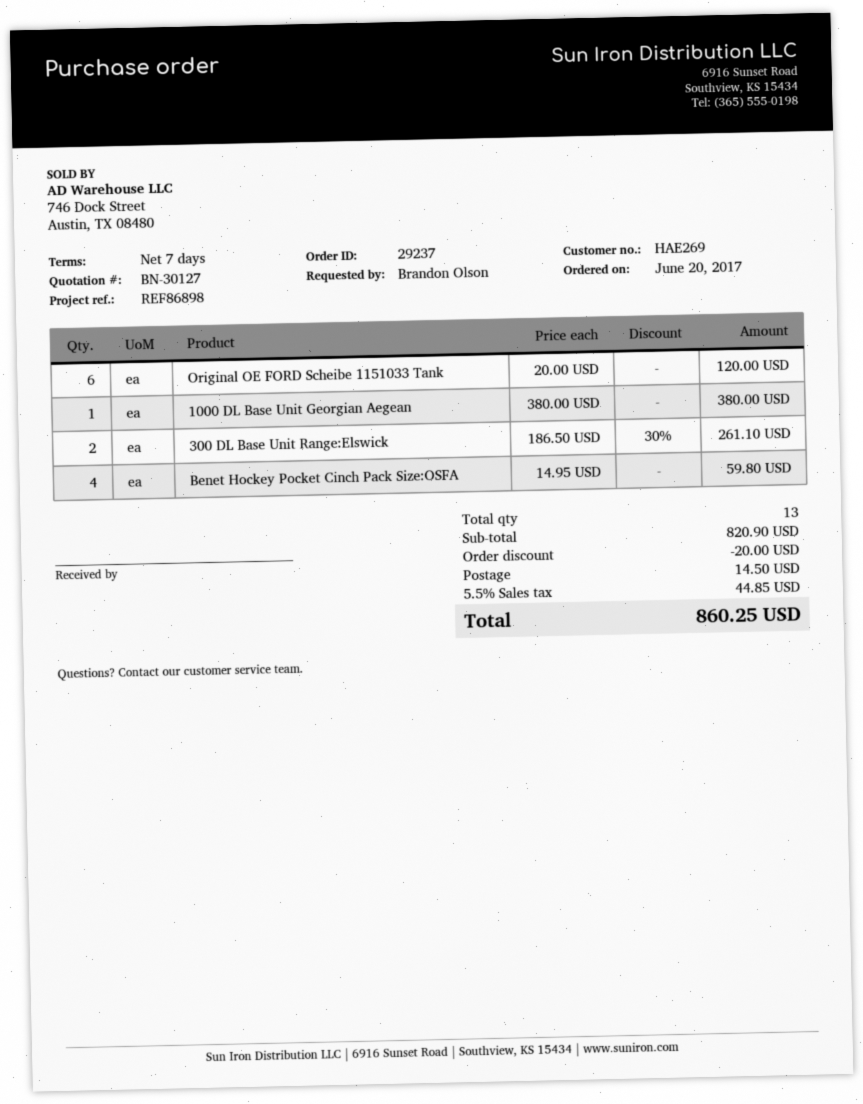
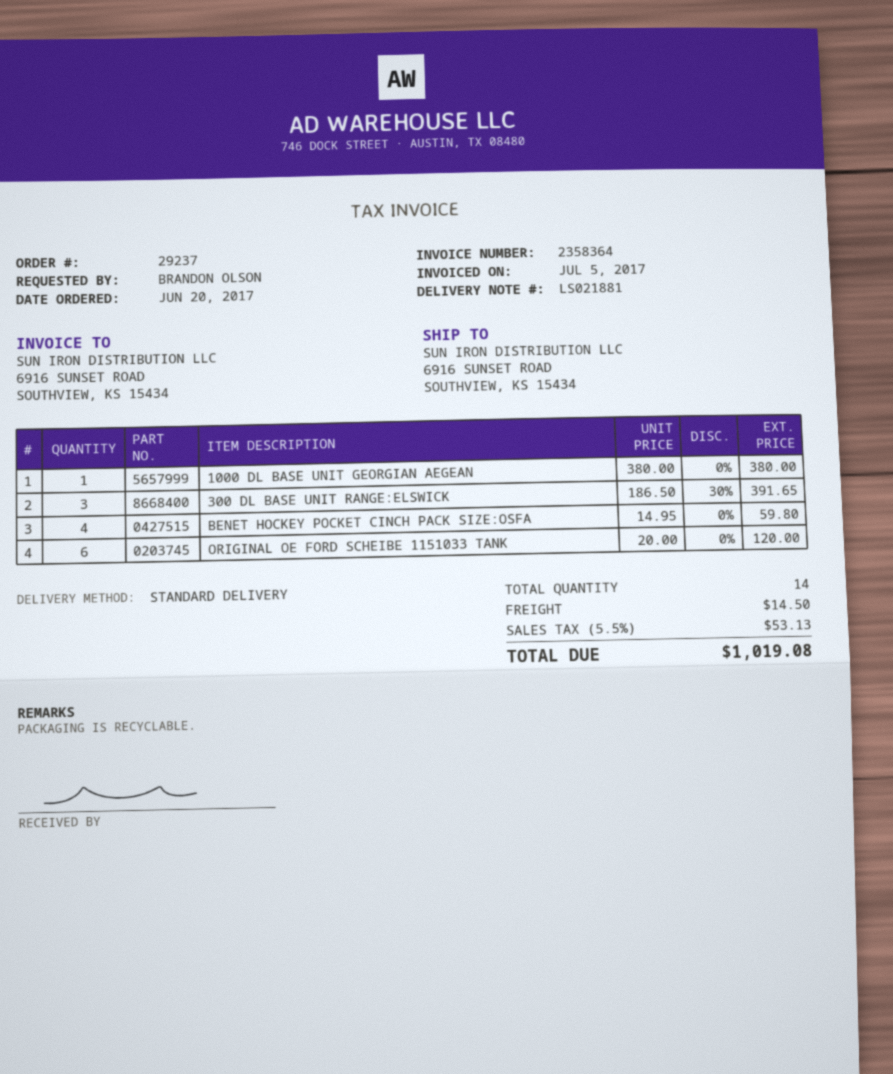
300 DL Base Unit Range:Elswick: 2 x 186.50 - 30% = 261.10 -> 3 x 186.50 - 30% = 391.65
total quantity: 13 -> 14
discount: 20.00 -> none
tax: 5.5% = 44.85 -> 5.5% = 53.13
total: 860.25 -> 1019.08

